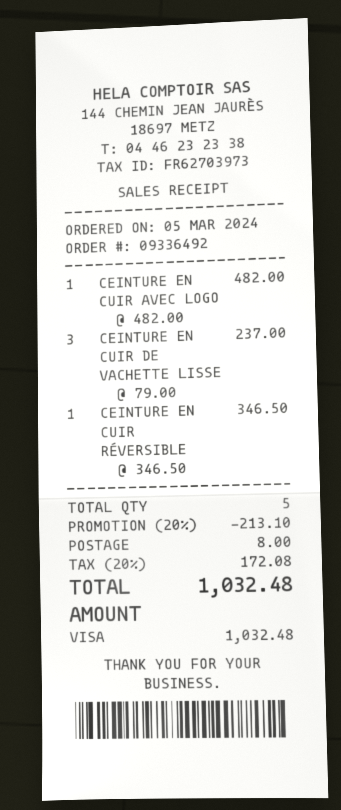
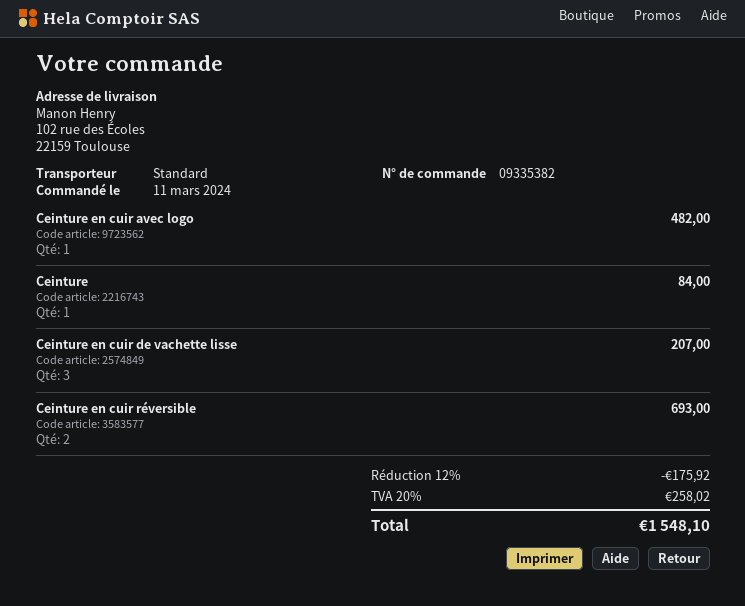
order number: 09336492 -> 09335382
order date: 2024-03-05 -> 2024-03-11
CEINTURE EN CUIR DE VACHETTE LISSE: 3 for 237.00 -> 3 for 207.00
CEINTURE EN CUIR RÉVERSIBLE: 1 for 346.50 -> 2 for 693.00
Ceinture: none -> 1 for 84.00
discount: 20% = 213.10 -> 12% = 175.92
shipping: 8.00 -> none
tax: 20% = 172.08 -> 20% = 258.02
total: 1032.48 -> 1548.10

